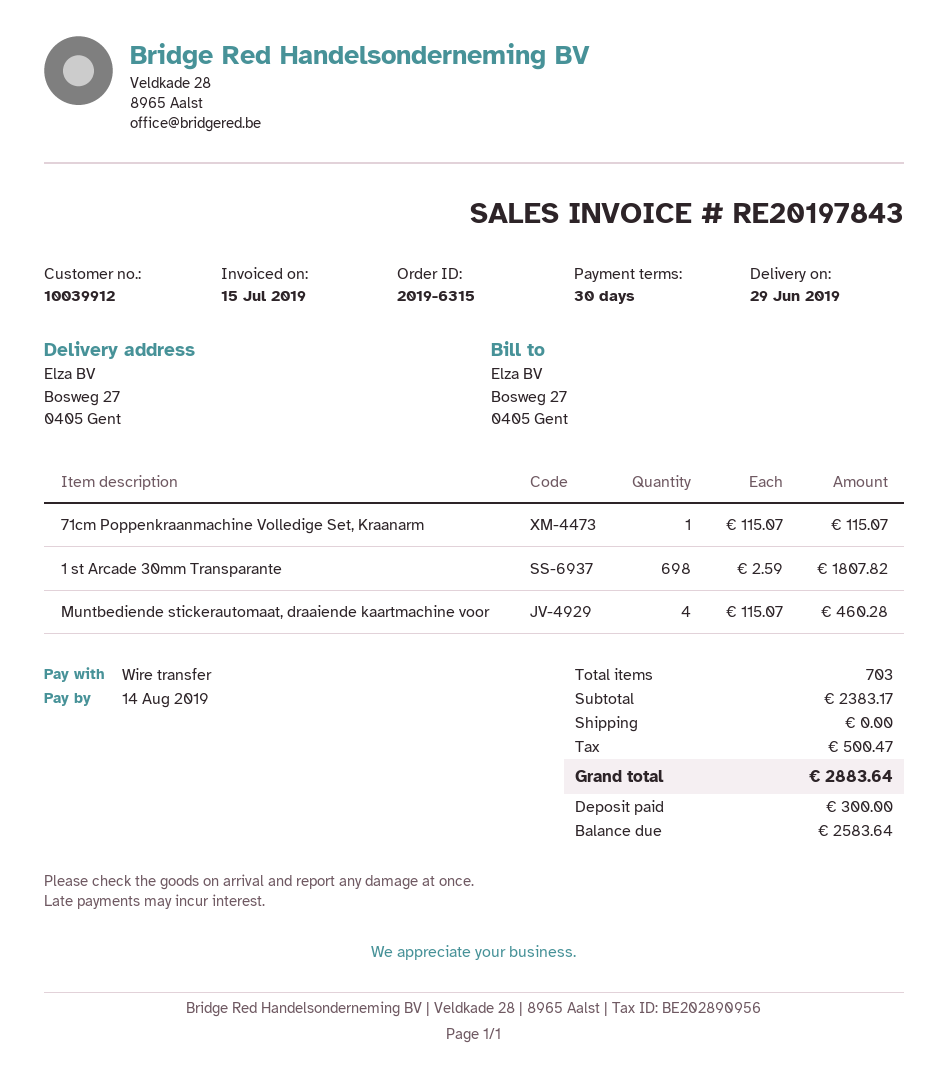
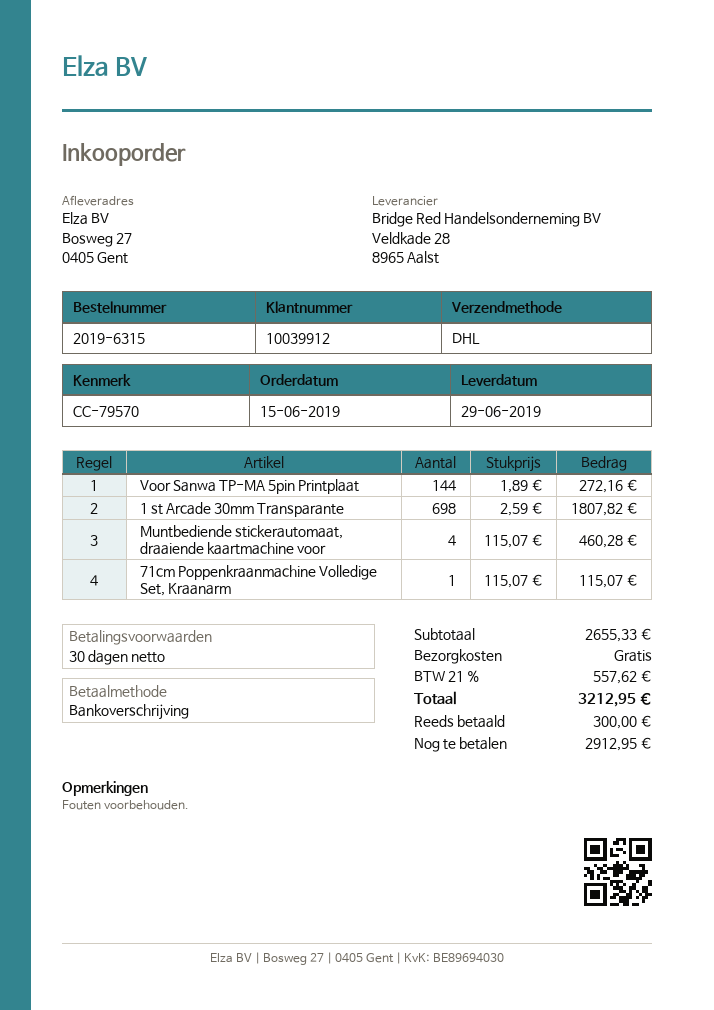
Voor Sanwa TP-MA 5pin Printplaat: none -> 144 x 1.89 = 272.16
subtotal: 2383.17 -> 2655.33
tax: 500.47 -> 557.62
total: 2883.64 -> 3212.95
balance: 2583.64 -> 2912.95

